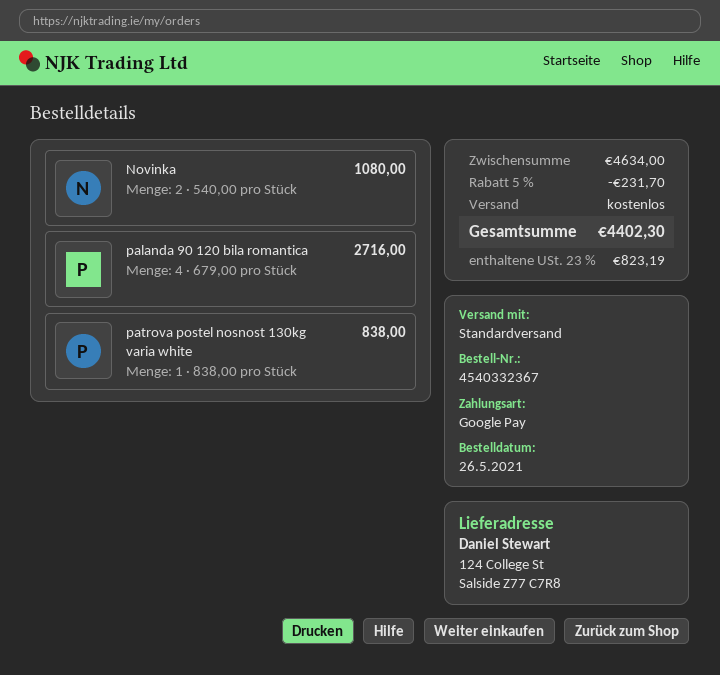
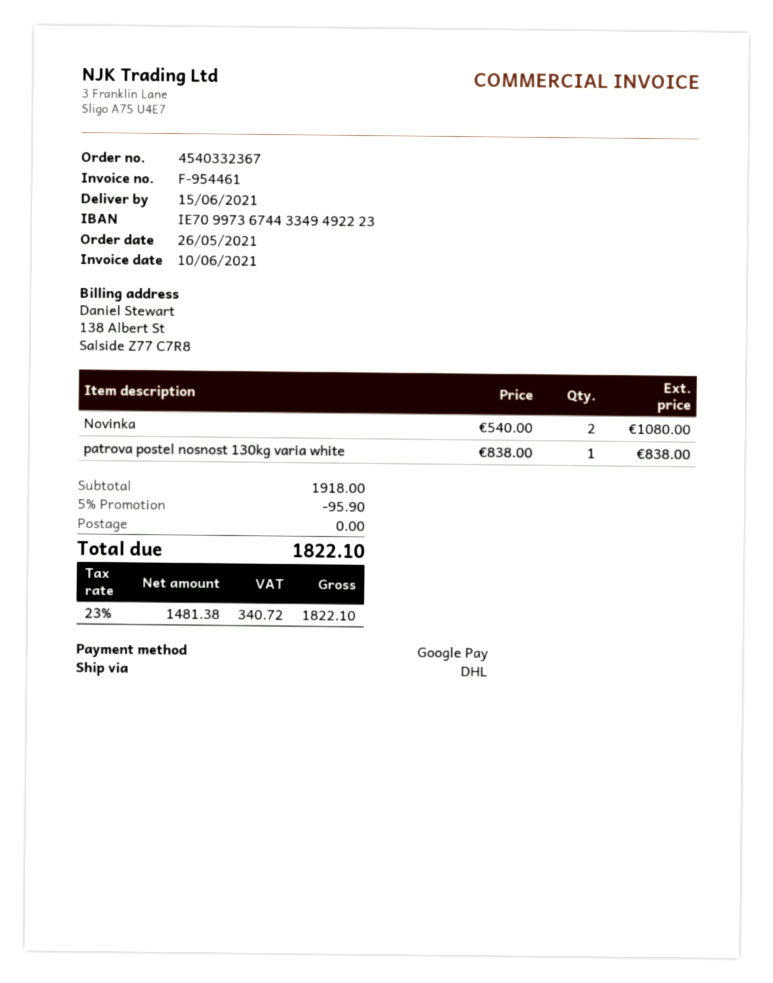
shipping method: standard -> DHL
palanda 90 120 bila romantica: 4 x 679.00 = 2716.00 -> none
subtotal: 4634.00 -> 1918.00
discount: 5% = 231.70 -> 5% = 95.90
tax: 23% = 823.19 -> 23% = 340.72
total: 4402.30 -> 1822.10

